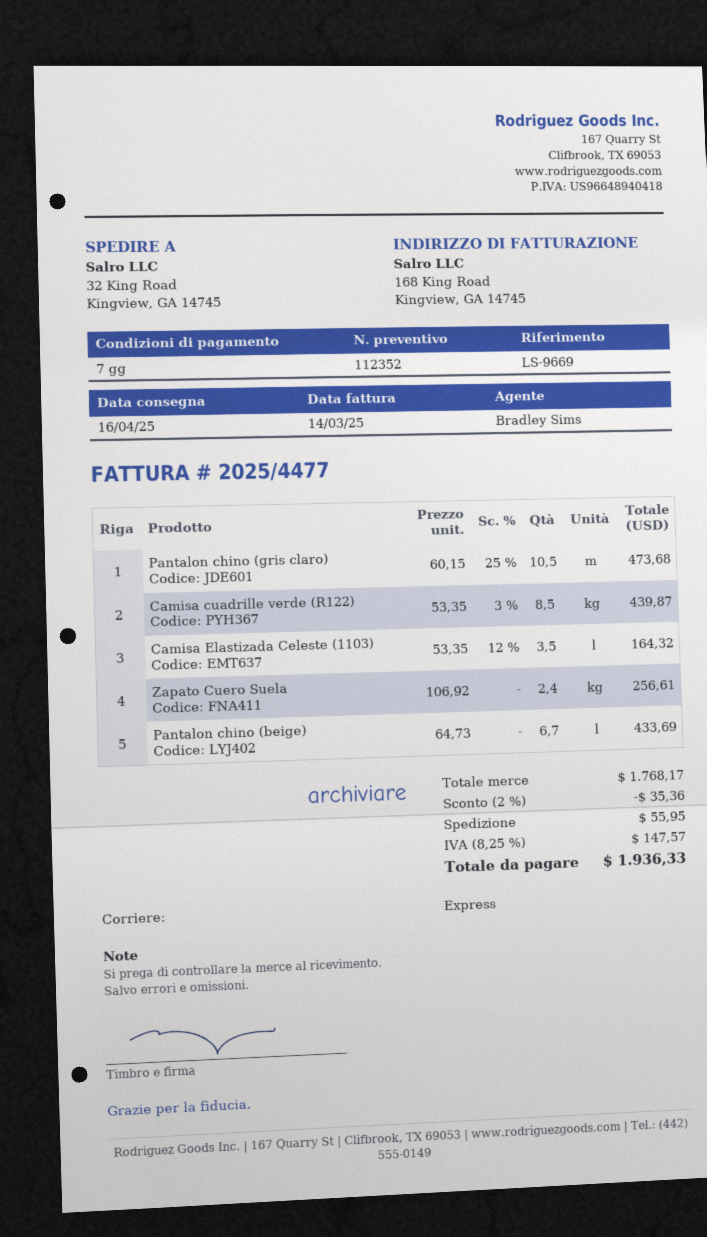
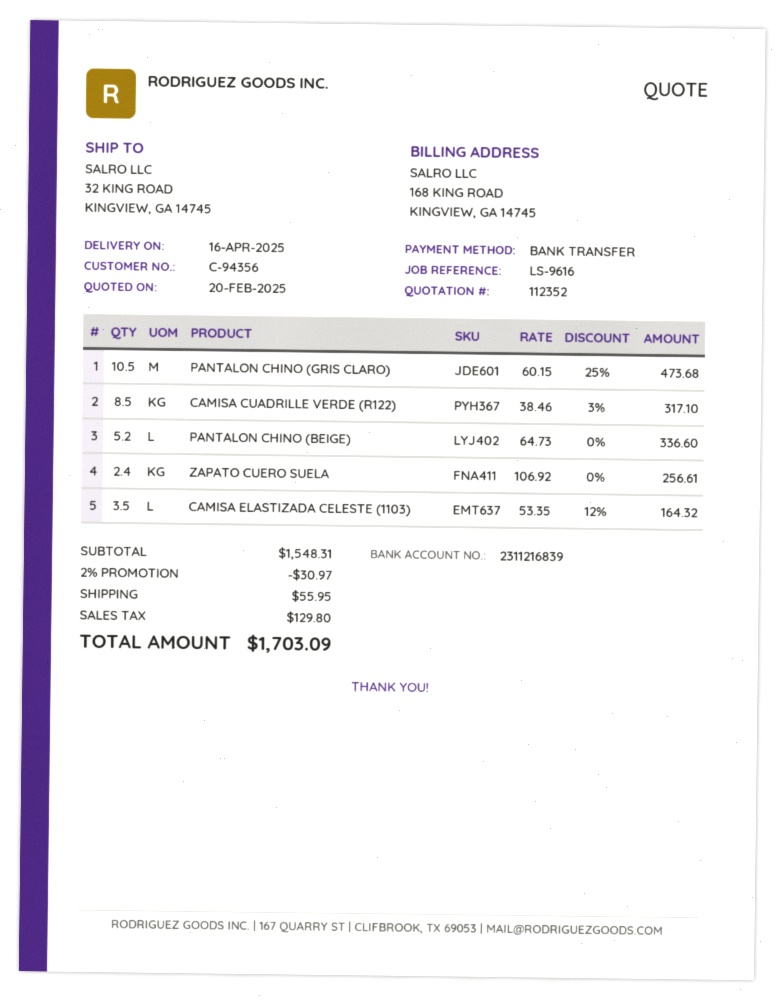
reference: LS-9669 -> LS-9616
Camisa cuadrille verde (R122): 8.5 x 53.35 - 3% = 439.87 -> 8.5 x 38.46 - 3% = 317.10
Pantalon chino (beige): 6.7 x 64.73 = 433.69 -> 5.2 x 64.73 = 336.60
subtotal: 1768.17 -> 1548.31
discount: 2% = 35.36 -> 2% = 30.97
tax: 147.57 -> 129.80
total: 1936.33 -> 1703.09

